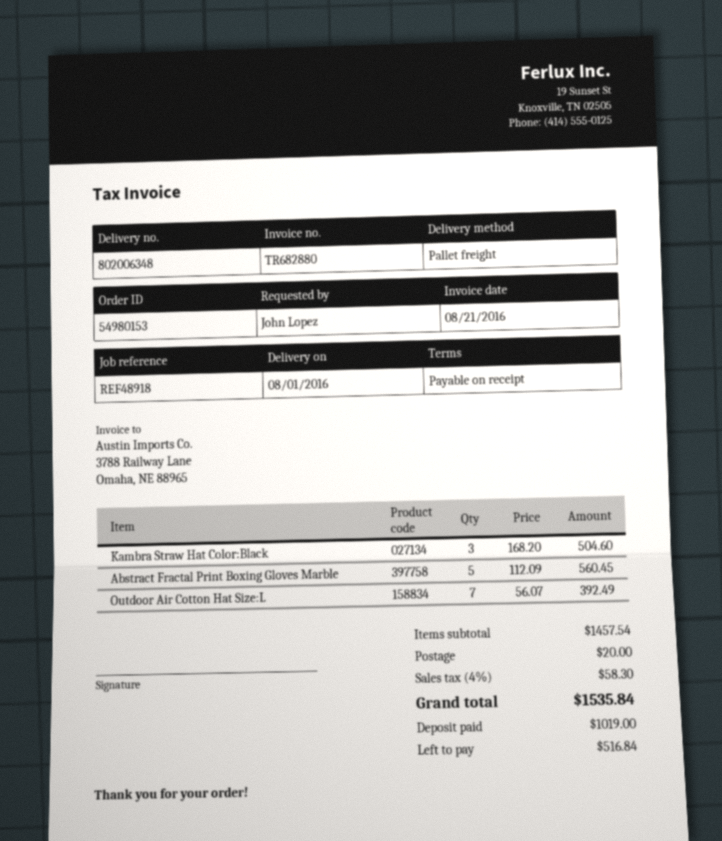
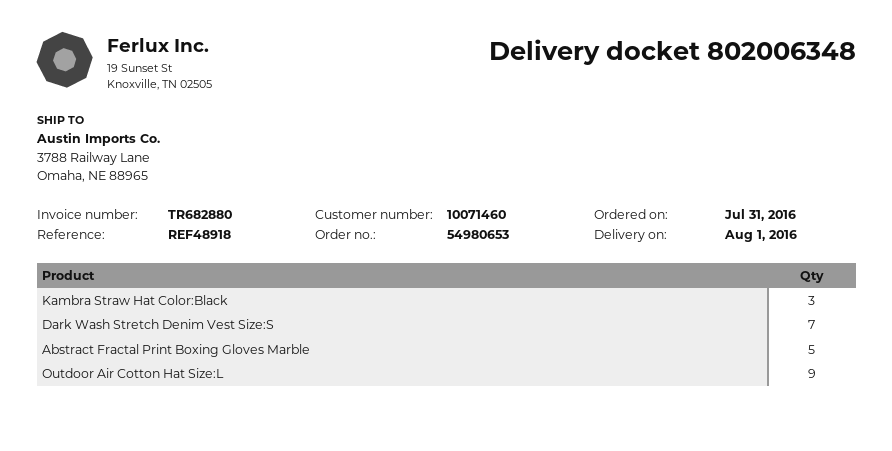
order number: 54980153 -> 54980653
Outdoor Air Cotton Hat Size:L: 7 -> 9
Dark Wash Stretch Denim Vest Size:S: none -> 7

